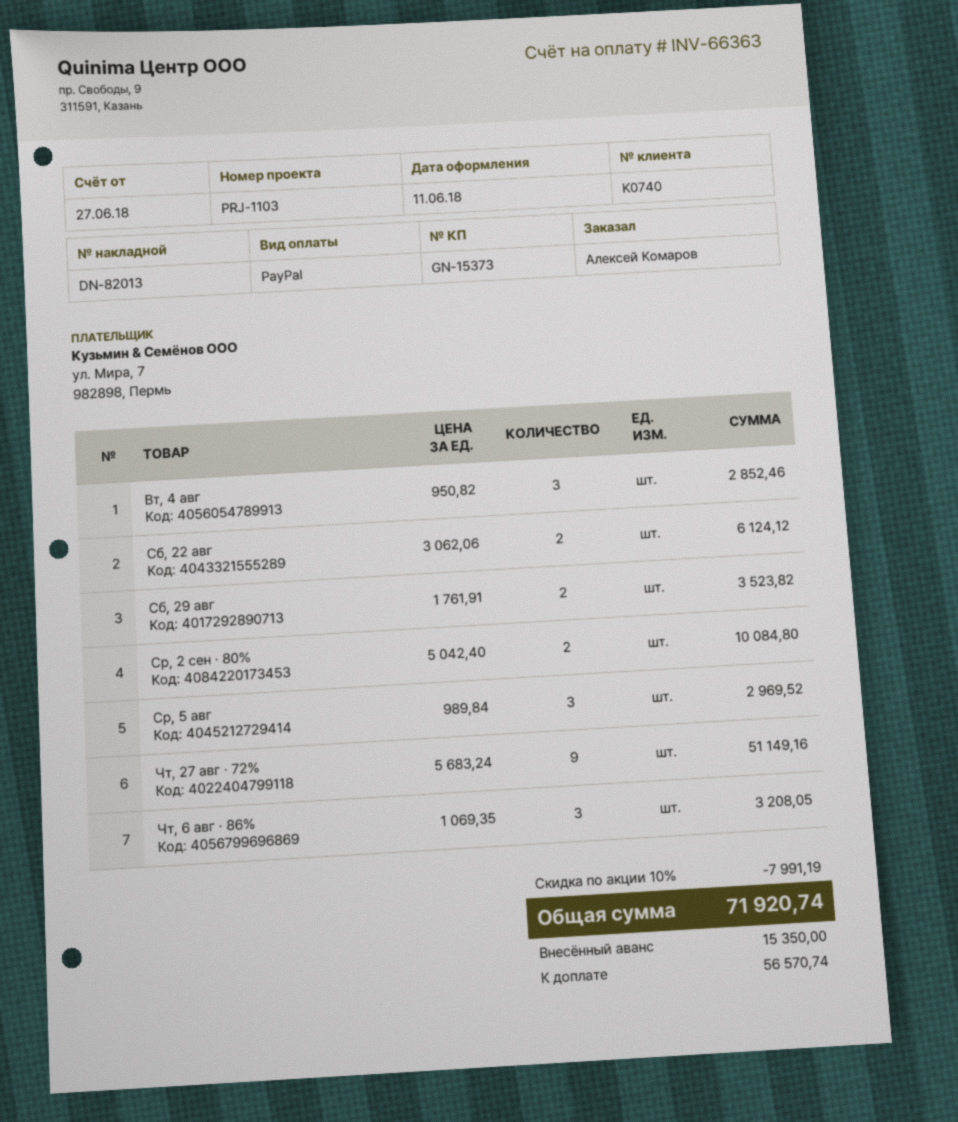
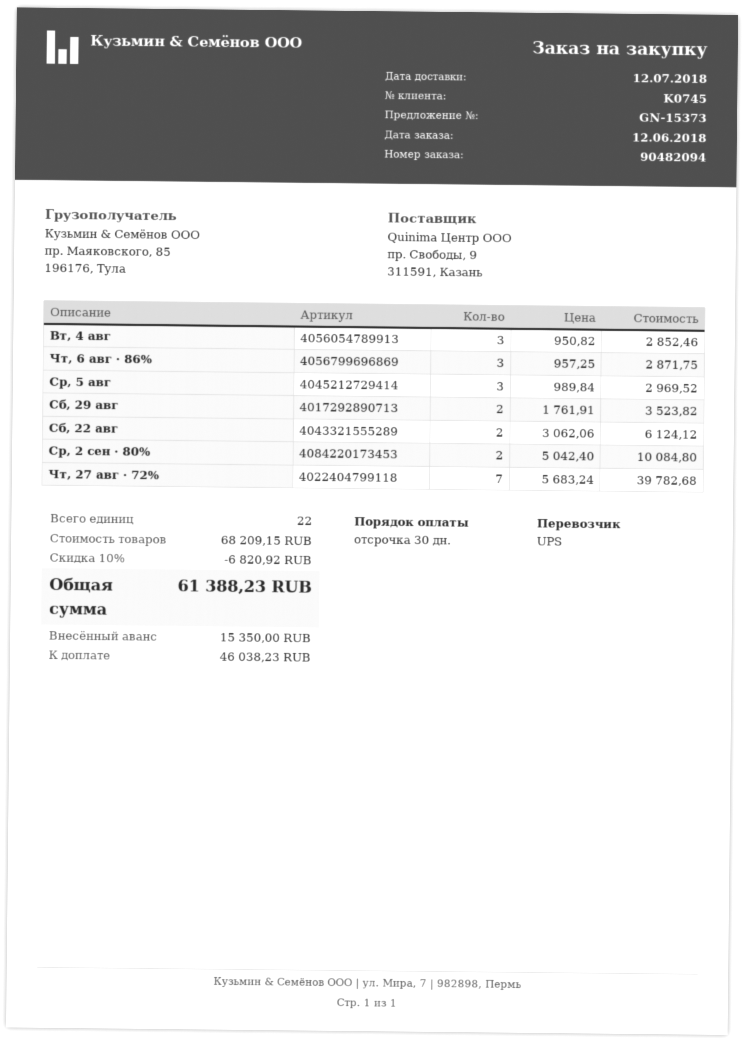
order date: 2018-06-11 -> 2018-06-12
customer number: K0740 -> K0745
Чт, 27 авг · 72%: 9 x 5683.24 = 51149.16 -> 7 x 5683.24 = 39782.68
Чт, 6 авг · 86%: 3 x 1069.35 = 3208.05 -> 3 x 957.25 = 2871.75
discount: 10% = 7991.19 -> 10% = 6820.92
total: 71920.74 -> 61388.23
balance: 56570.74 -> 46038.23

